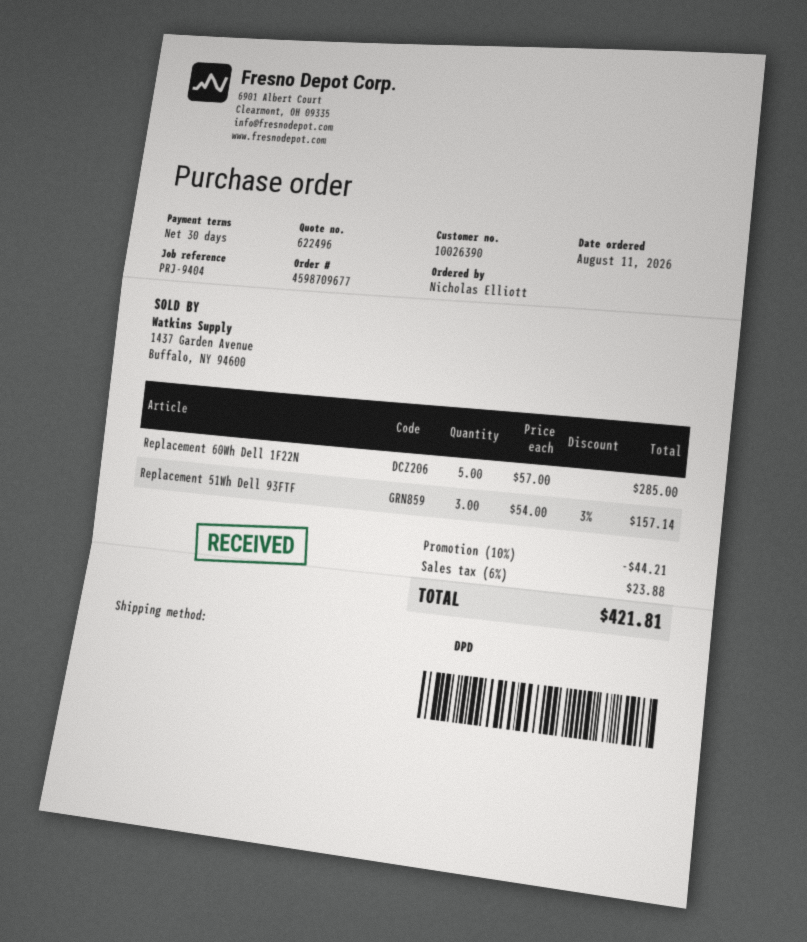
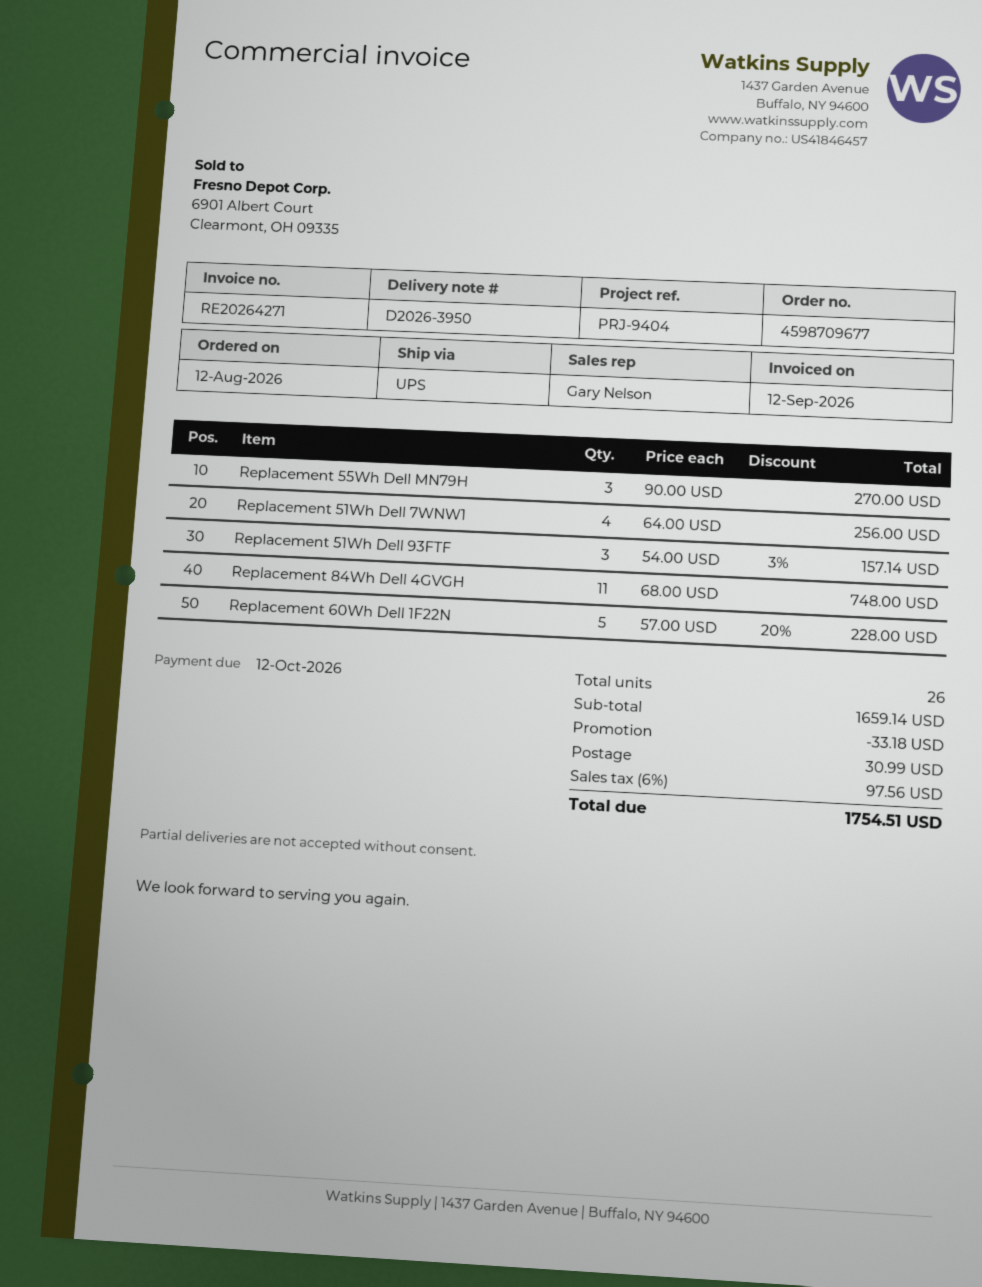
order date: 2026-08-11 -> 2026-08-12
shipping method: DPD -> UPS
Replacement 60Wh Dell 1F22N: 5 x 57.00 = 285.00 -> 5 x 57.00 - 20% = 228.00
Replacement 55Wh Dell MN79H: none -> 3 x 90.00 = 270.00
Replacement 51Wh Dell 7WNW1: none -> 4 x 64.00 = 256.00
Replacement 84Wh Dell 4GVGH: none -> 11 x 68.00 = 748.00
discount: 44.21 -> 33.18
shipping: none -> 30.99
tax: 6% = 23.88 -> 6% = 97.56
total: 421.81 -> 1754.51

